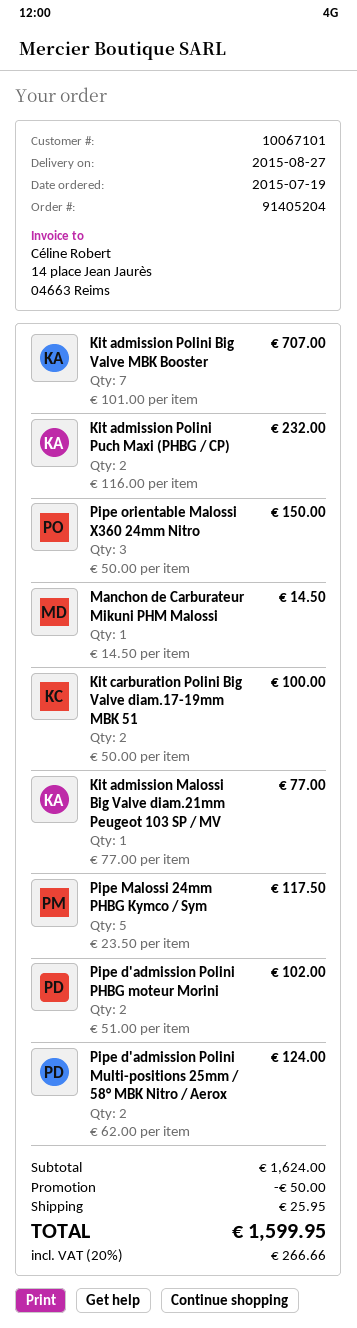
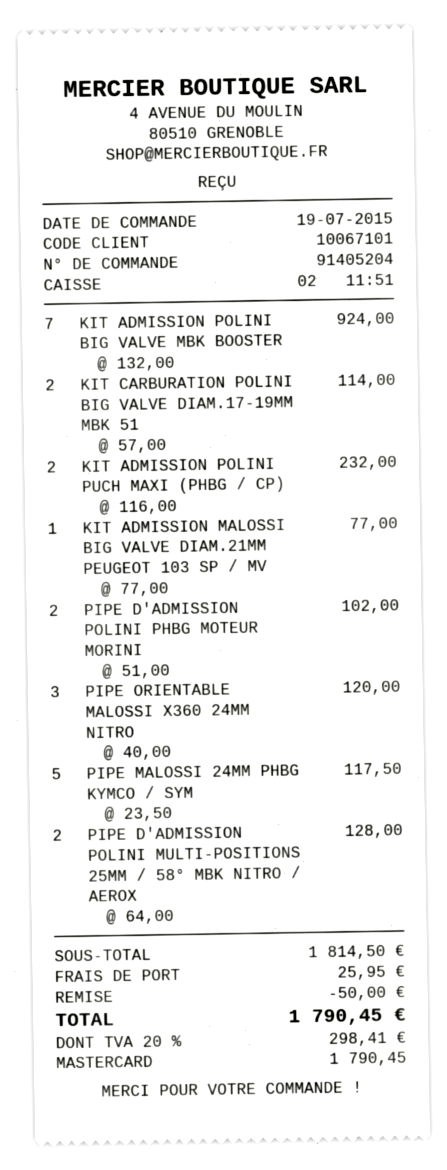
Kit admission Polini Big Valve MBK Booster: 7 x 101.00 = 707.00 -> 7 x 132.00 = 924.00
Pipe orientable Malossi X360 24mm Nitro: 3 x 50.00 = 150.00 -> 3 x 40.00 = 120.00
Manchon de Carburateur Mikuni PHM Malossi: 1 x 14.50 = 14.50 -> none
Kit carburation Polini Big Valve diam.17-19mm MBK 51: 2 x 50.00 = 100.00 -> 2 x 57.00 = 114.00
Pipe d'admission Polini Multi-positions 25mm / 58° MBK Nitro / Aerox: 2 x 62.00 = 124.00 -> 2 x 64.00 = 128.00
subtotal: 1624.00 -> 1814.50
tax: 20% = 266.66 -> 20% = 298.41
total: 1599.95 -> 1790.45

